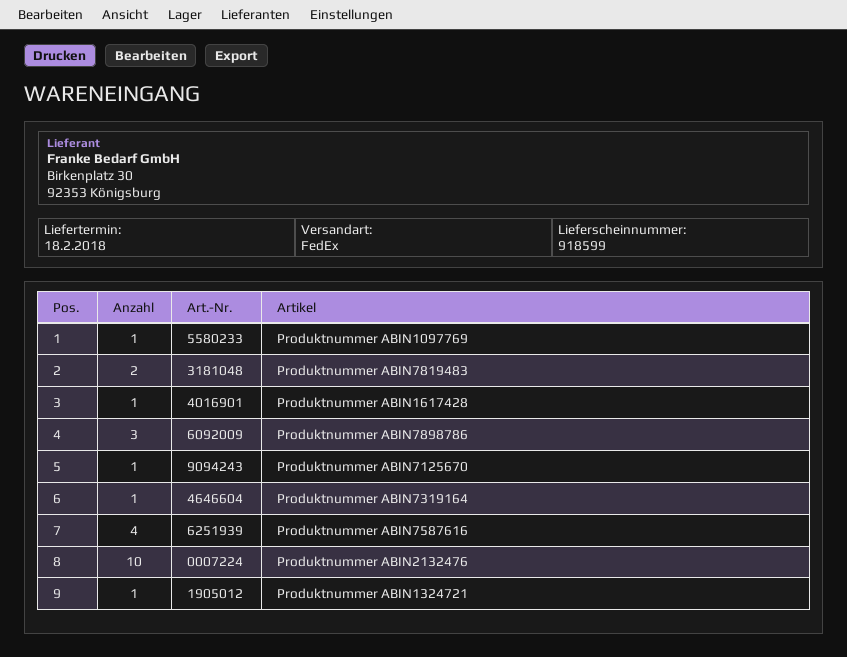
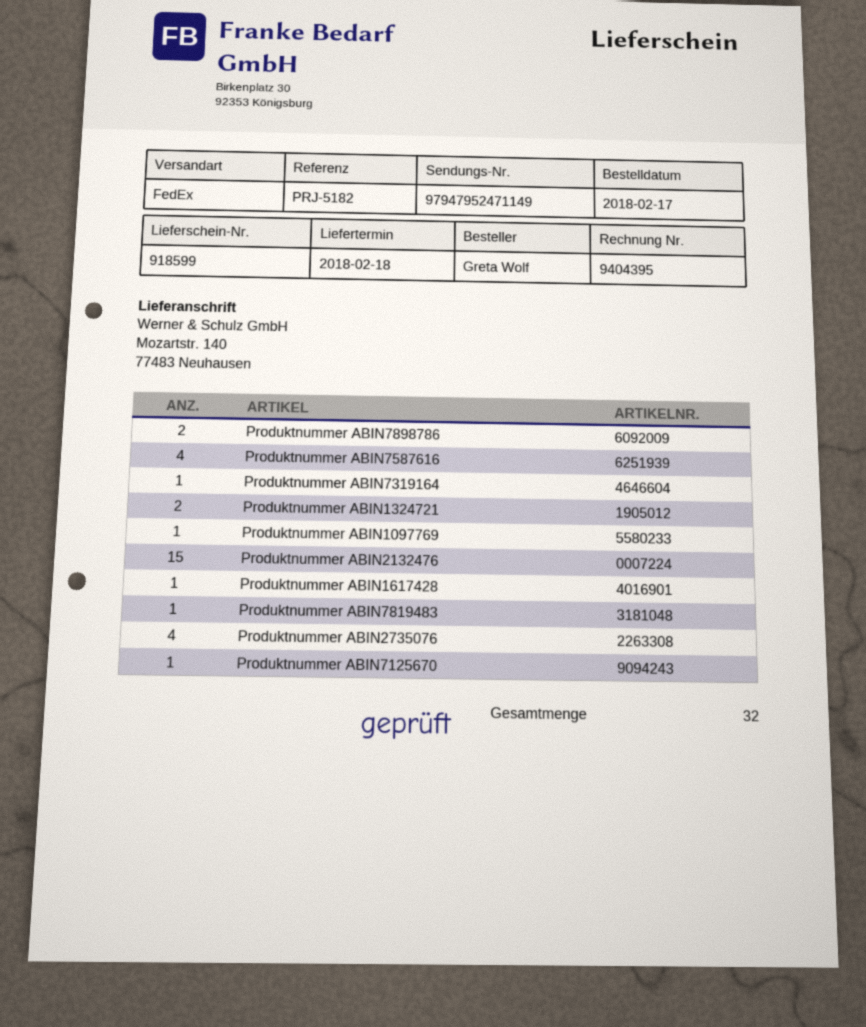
Produktnummer ABIN7819483: 2 -> 1
Produktnummer ABIN7898786: 3 -> 2
Produktnummer ABIN2132476: 10 -> 15
Produktnummer ABIN1324721: 1 -> 2
Produktnummer ABIN2735076: none -> 4

